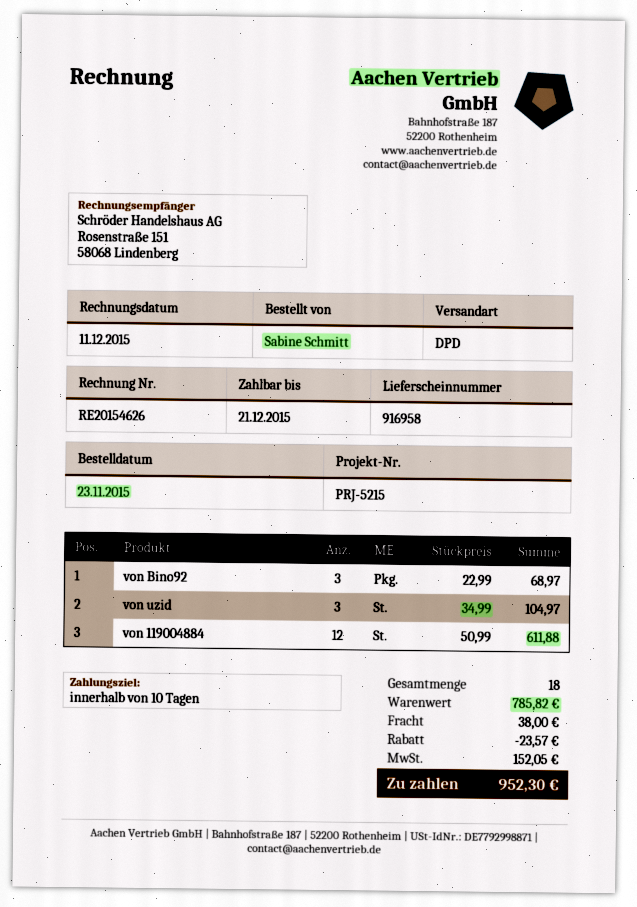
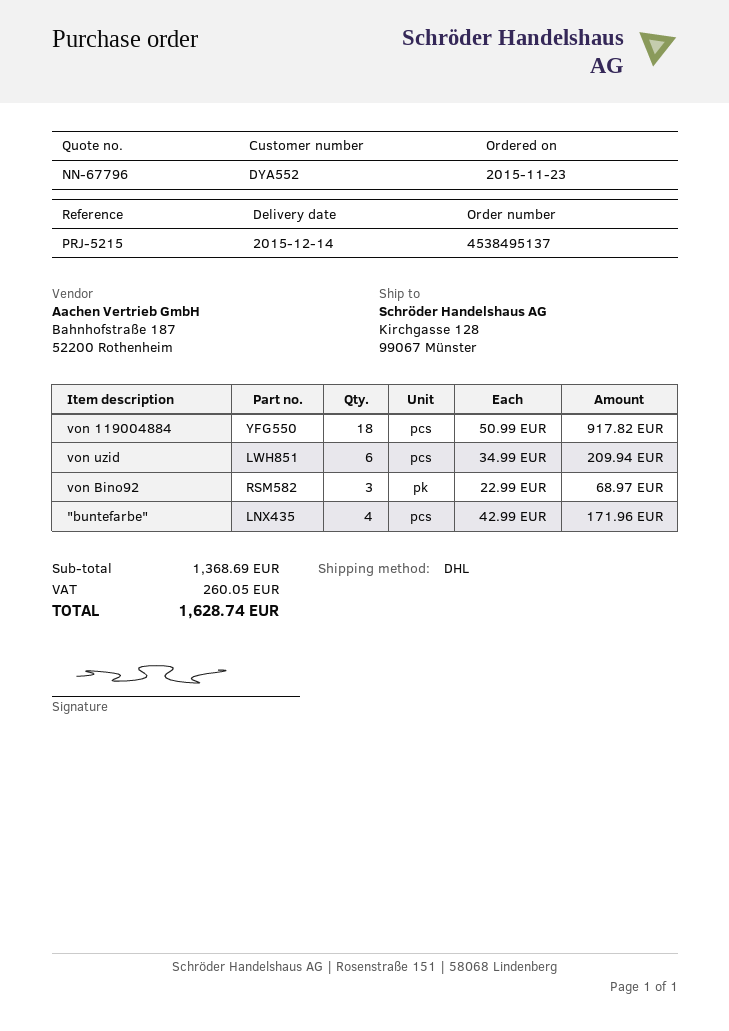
shipping method: DPD -> DHL
von uzid: 3 x 34.99 = 104.97 -> 6 x 34.99 = 209.94
von 119004884: 12 x 50.99 = 611.88 -> 18 x 50.99 = 917.82
"buntefarbe": none -> 4 x 42.99 = 171.96
subtotal: 785.82 -> 1368.69
discount: 23.57 -> none
shipping: 38.00 -> none
tax: 152.05 -> 260.05
total: 952.30 -> 1628.74

